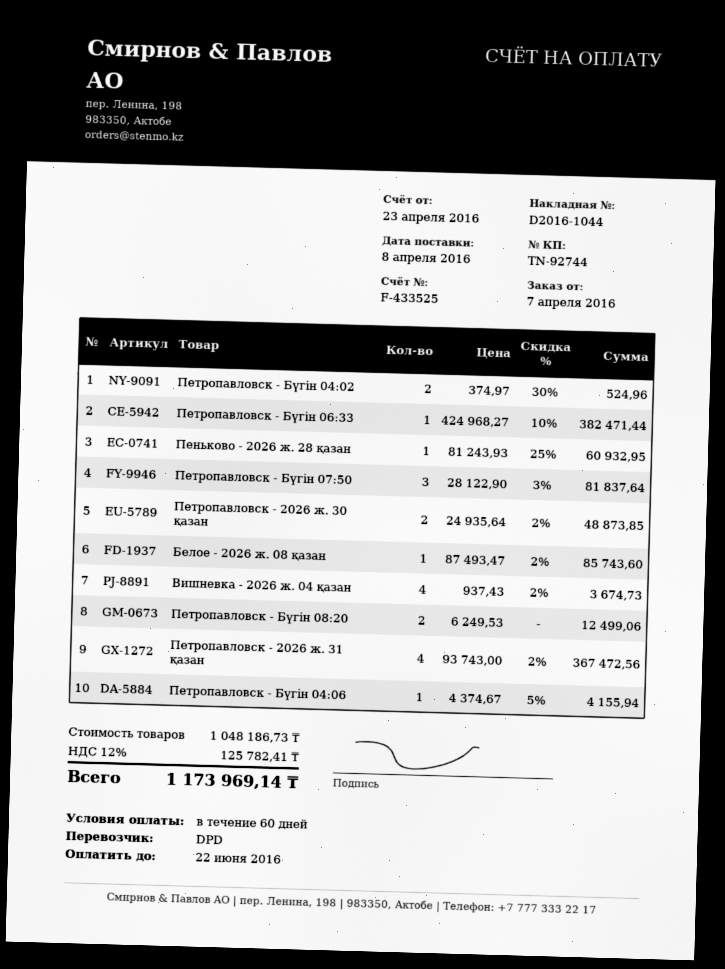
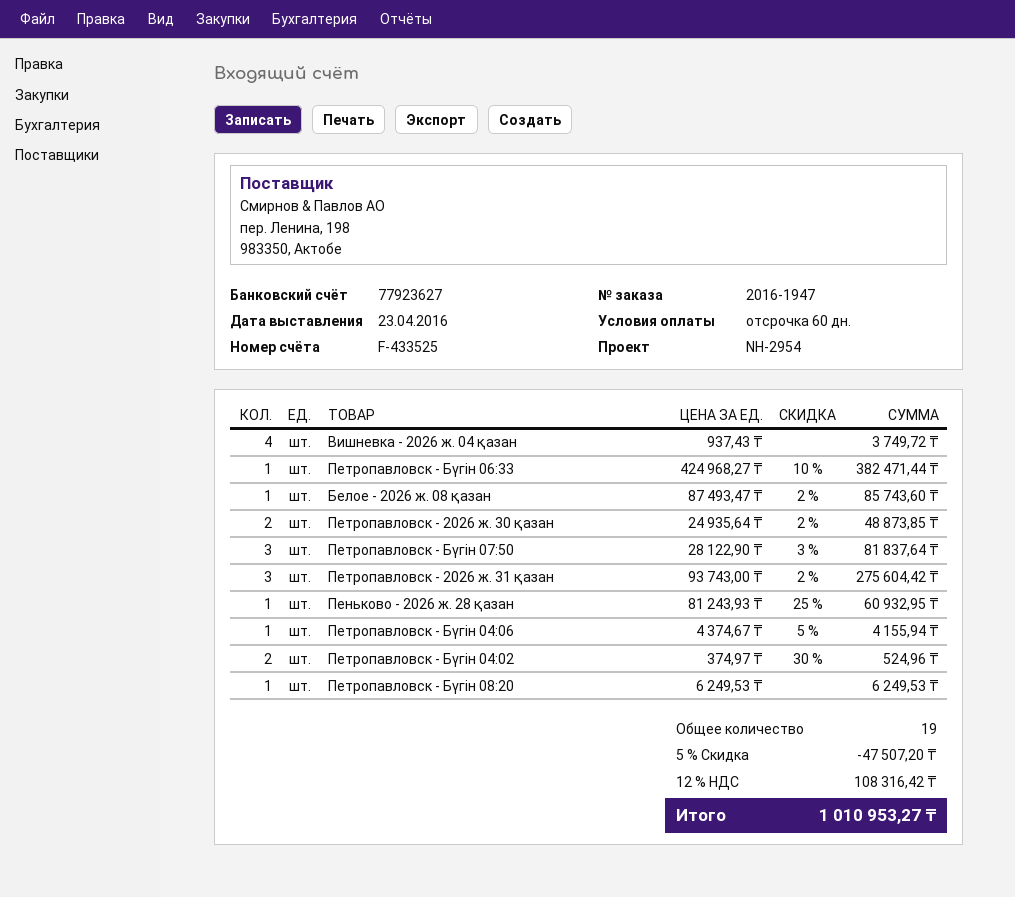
Вишневка - 2026 ж. 04 қазан: 4 x 937.43 - 2% = 3674.73 -> 4 x 937.43 = 3749.72
Петропавловск - Бүгін 08:20: 2 x 6249.53 = 12499.06 -> 1 x 6249.53 = 6249.53
Петропавловск - 2026 ж. 31 қазан: 4 x 93743.00 - 2% = 367472.56 -> 3 x 93743.00 - 2% = 275604.42
discount: none -> 5% = 47507.20
tax: 12% = 125782.41 -> 12% = 108316.42
total: 1173969.14 -> 1010953.27

